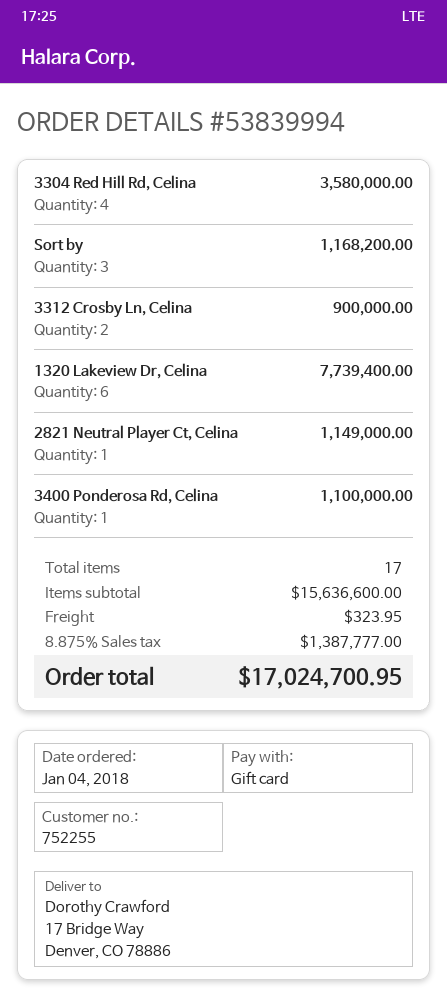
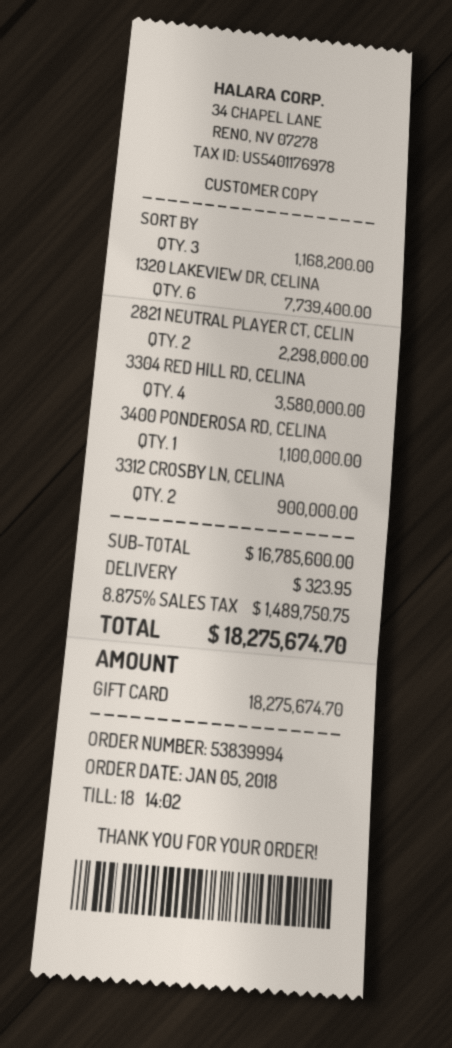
order date: 2018-01-04 -> 2018-01-05
2821 Neutral Player Ct, Celina: 1 for 1149000.00 -> 2 for 2298000.00
subtotal: 15636600.00 -> 16785600.00
tax: 8.875% = 1387777.00 -> 8.875% = 1489750.75
total: 17024700.95 -> 18275674.70

